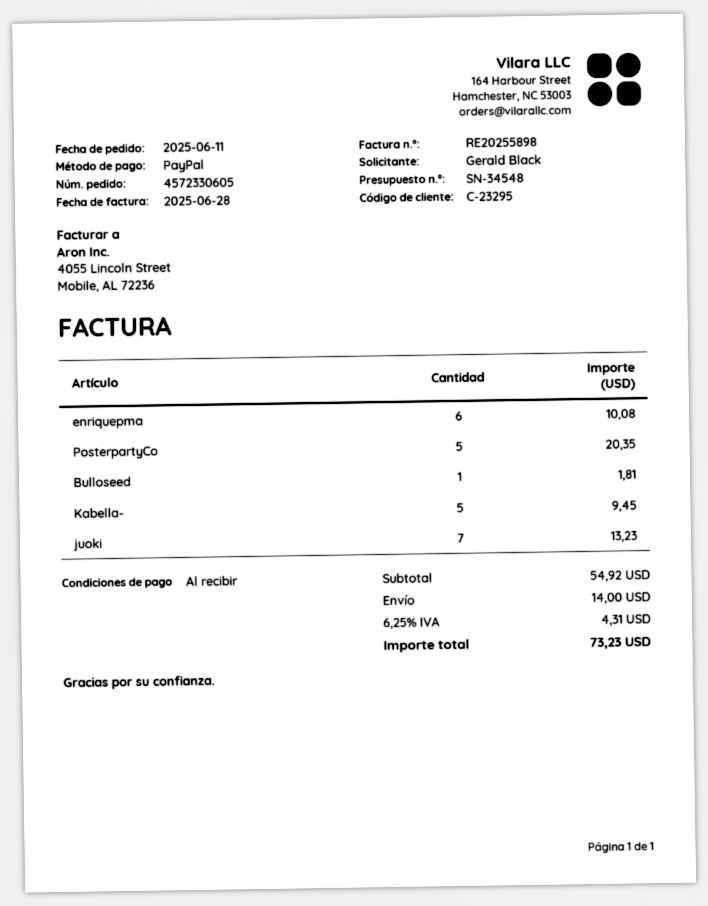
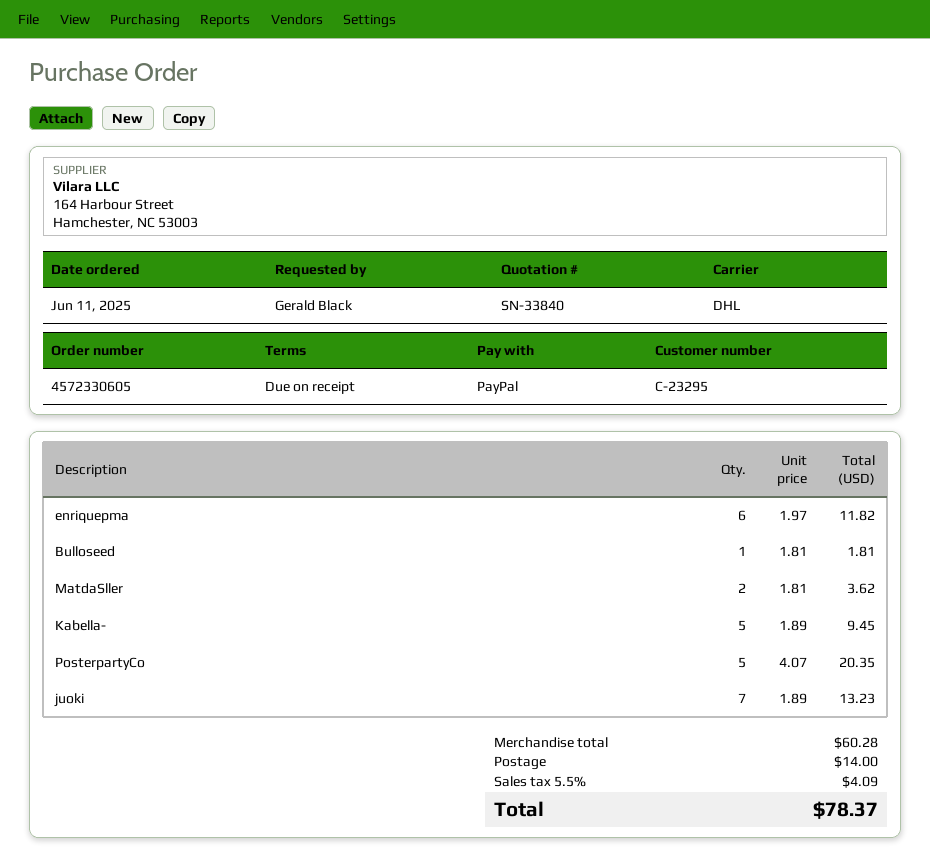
quote number: SN-34548 -> SN-33840
enriquepma: 6 for 10.08 -> 6 for 11.82
MatdaSller: none -> 2 for 3.62
subtotal: 54.92 -> 60.28
tax: 6.25% = 4.31 -> 5.5% = 4.09
total: 73.23 -> 78.37

